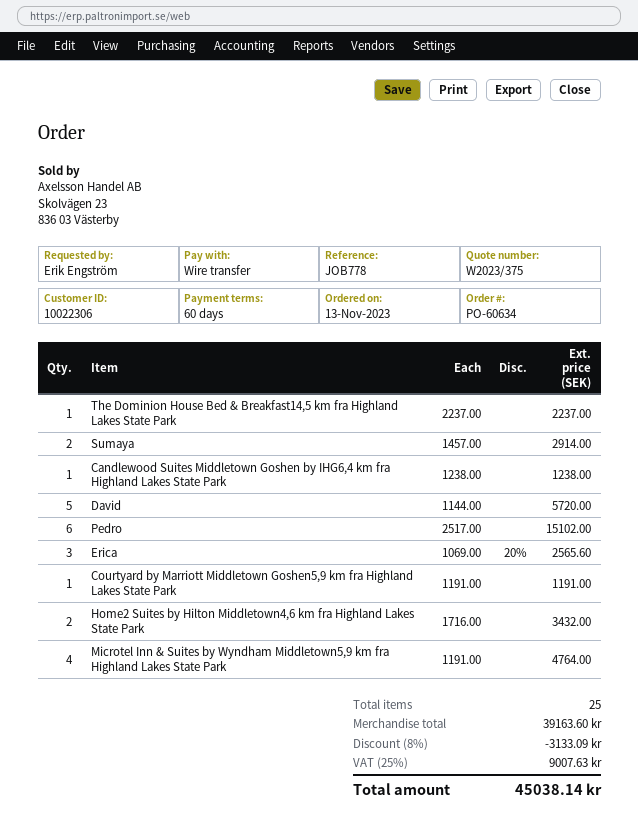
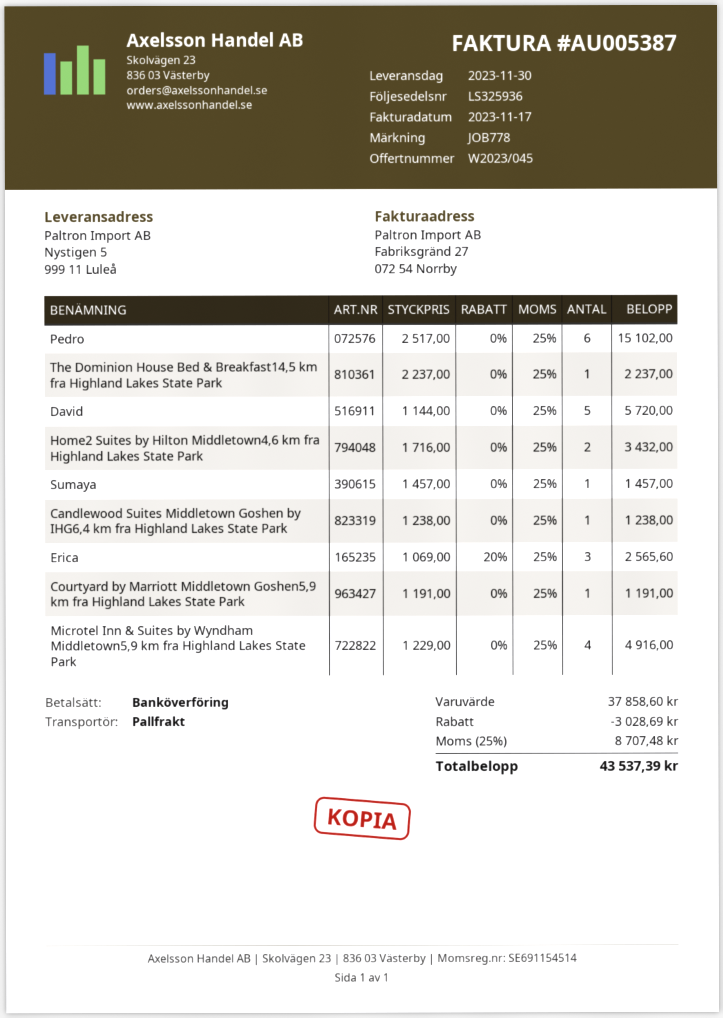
quote number: W2023/375 -> W2023/045
Sumaya: 2 x 1457.00 = 2914.00 -> 1 x 1457.00 = 1457.00
Microtel Inn & Suites by Wyndham Middletown5,9 km fra Highland Lakes State Park: 4 x 1191.00 = 4764.00 -> 4 x 1229.00 = 4916.00
subtotal: 39163.60 -> 37858.60
discount: 3133.09 -> 3028.69
tax: 25% = 9007.63 -> 25% = 8707.48
total: 45038.14 -> 43537.39

